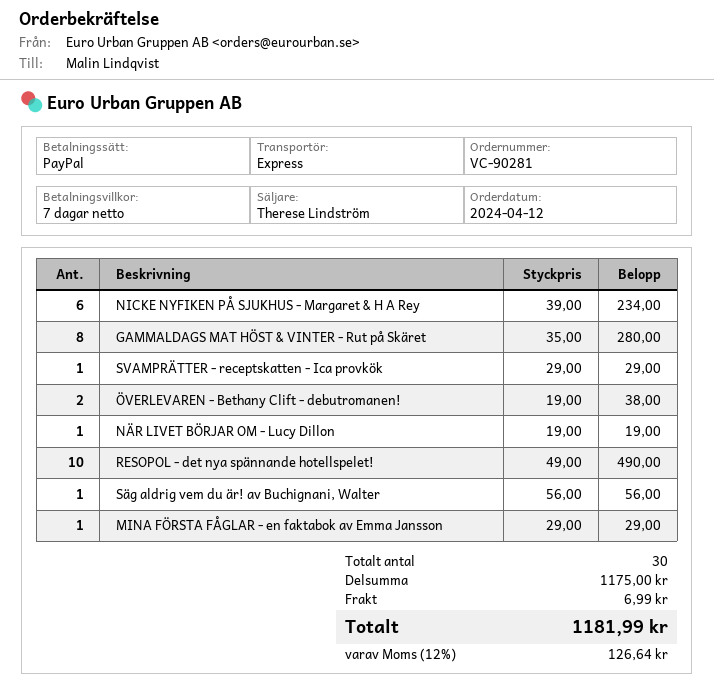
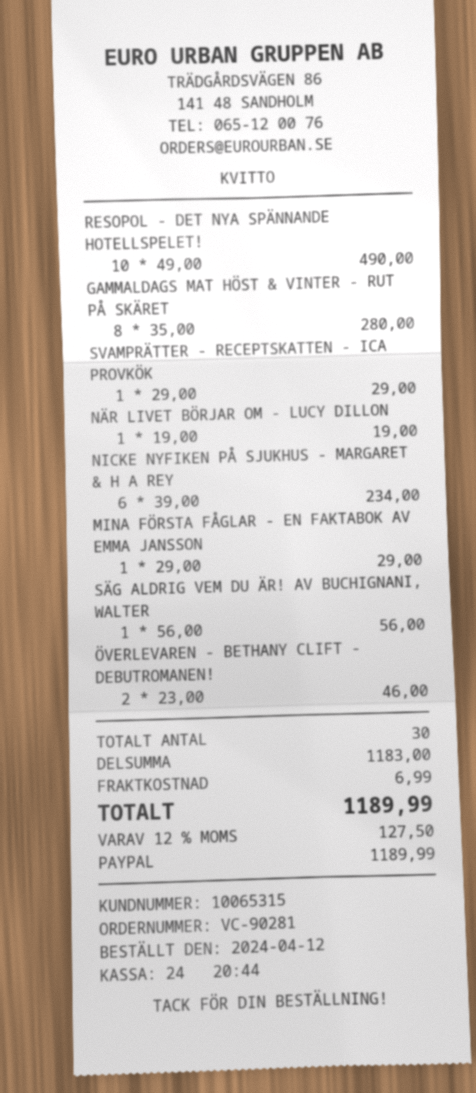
ÖVERLEVAREN - Bethany Clift - debutromanen!: 2 x 19.00 = 38.00 -> 2 x 23.00 = 46.00
subtotal: 1175.00 -> 1183.00
tax: 12% = 126.64 -> 12% = 127.50
total: 1181.99 -> 1189.99

